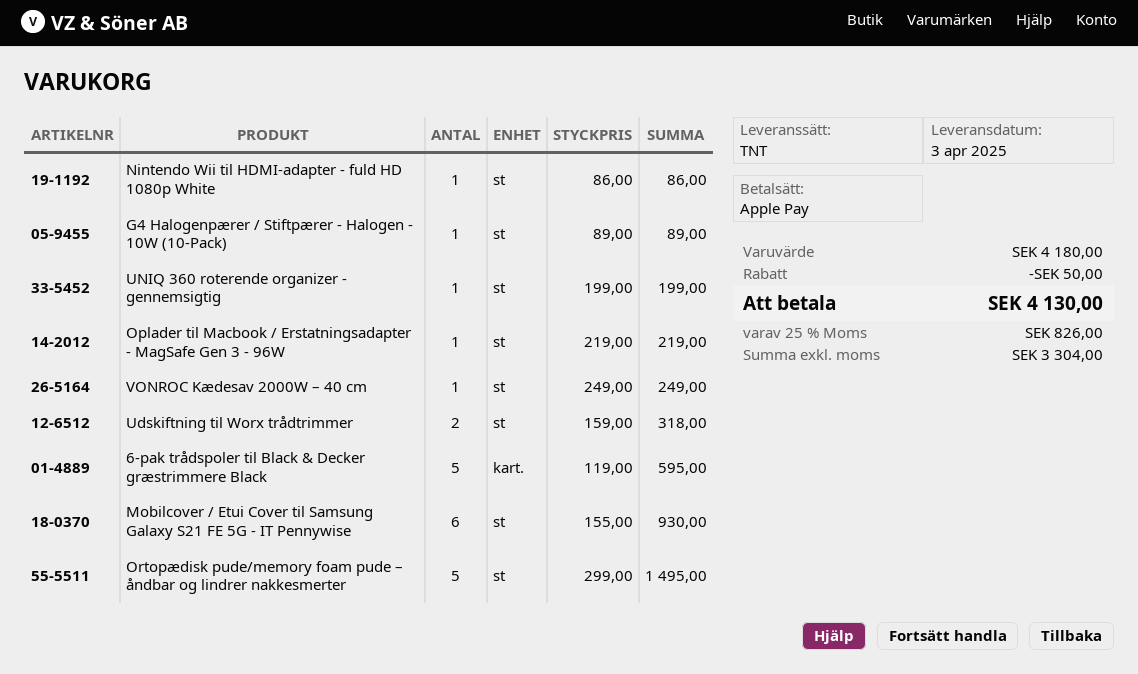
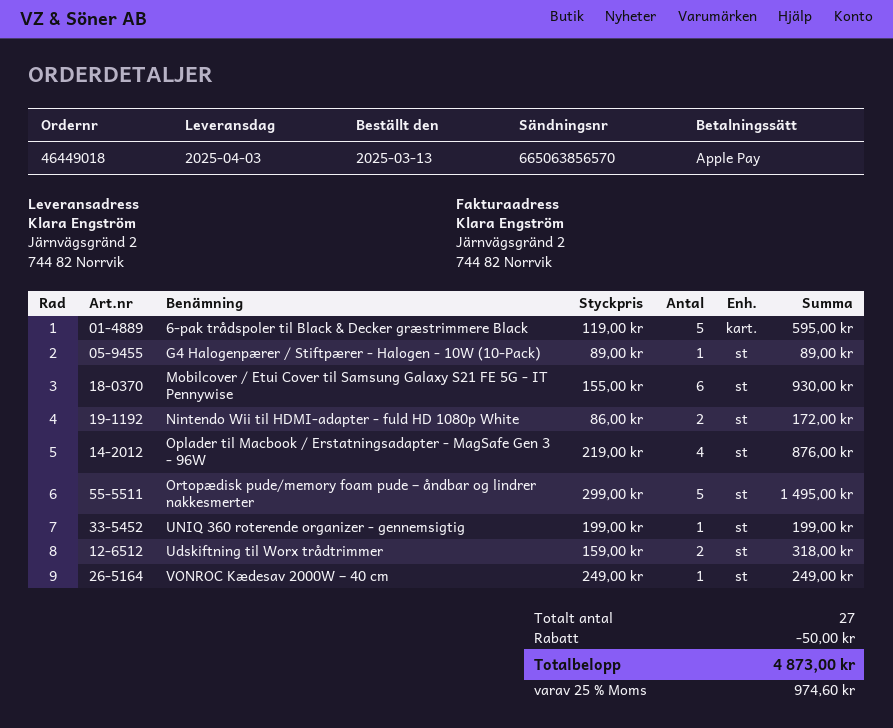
Nintendo Wii til HDMI-adapter - fuld HD 1080p White: 1 x 86.00 = 86.00 -> 2 x 86.00 = 172.00
Oplader til Macbook / Erstatningsadapter - MagSafe Gen 3 - 96W: 1 x 219.00 = 219.00 -> 4 x 219.00 = 876.00
tax: 25% = 826.00 -> 25% = 974.60
total: 4130.00 -> 4873.00

